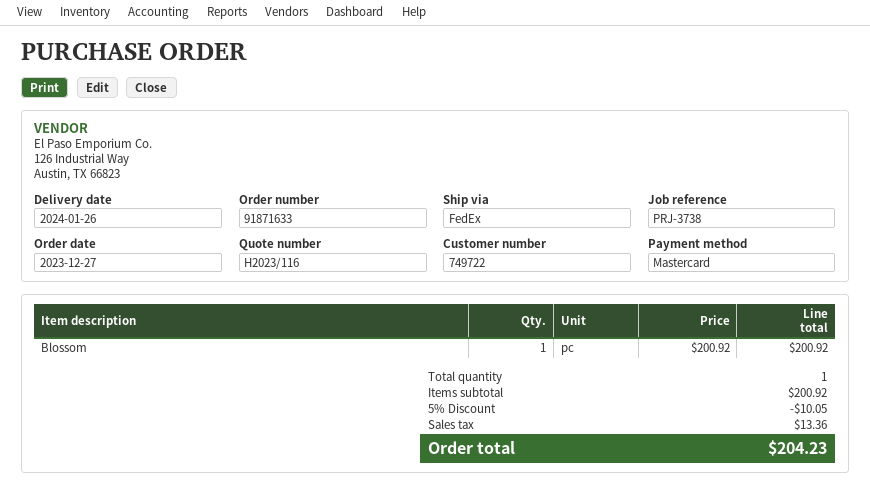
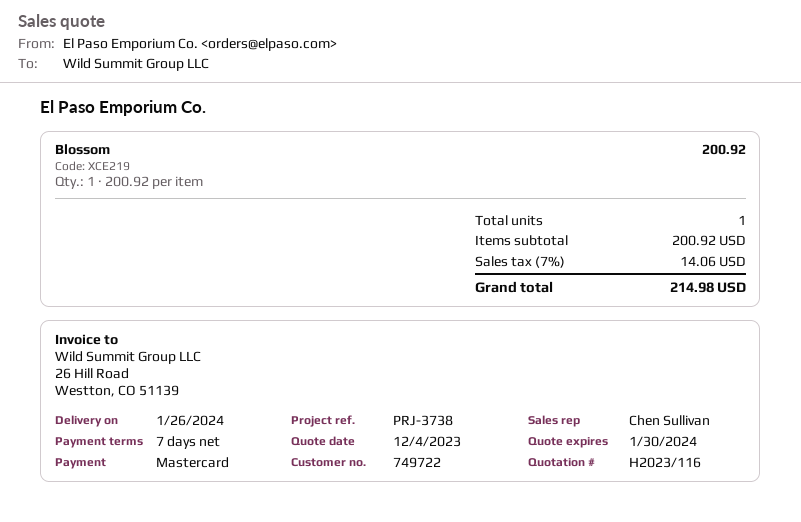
discount: 5% = 10.05 -> none
tax: 13.36 -> 14.06
total: 204.23 -> 214.98

